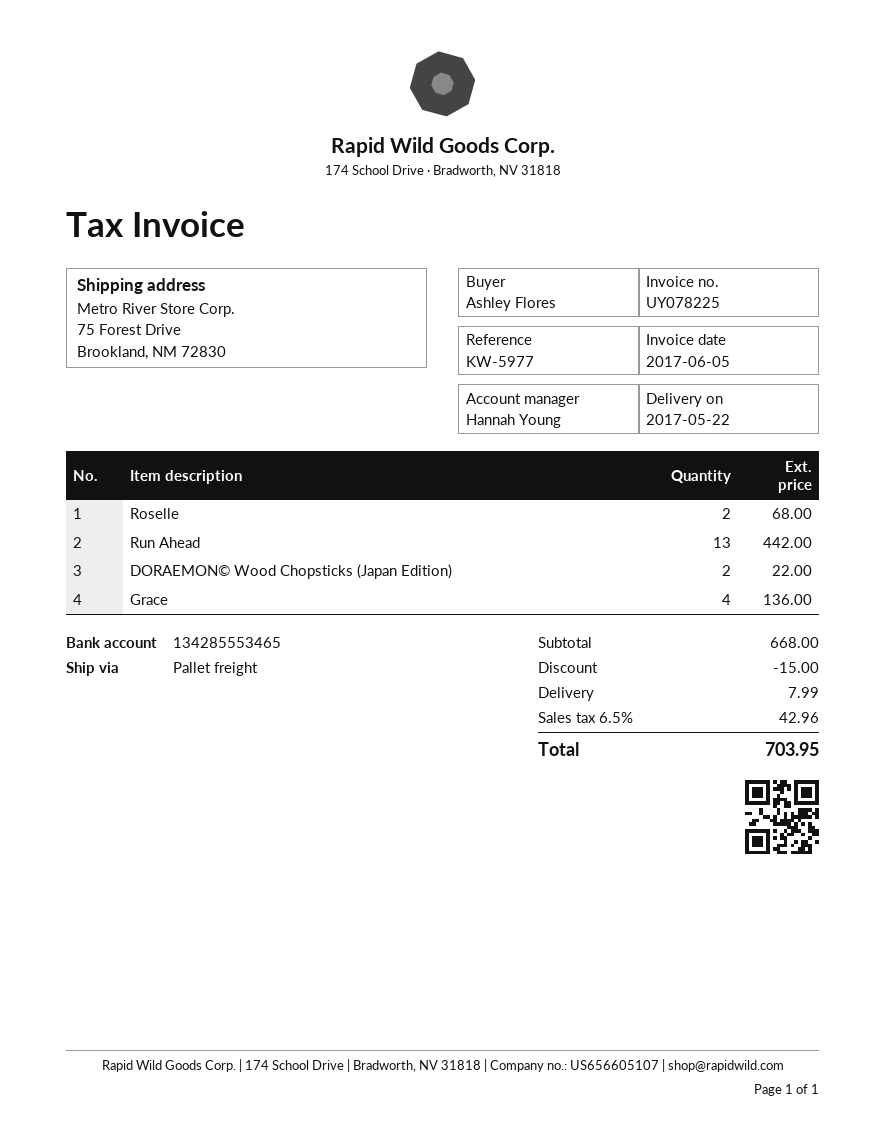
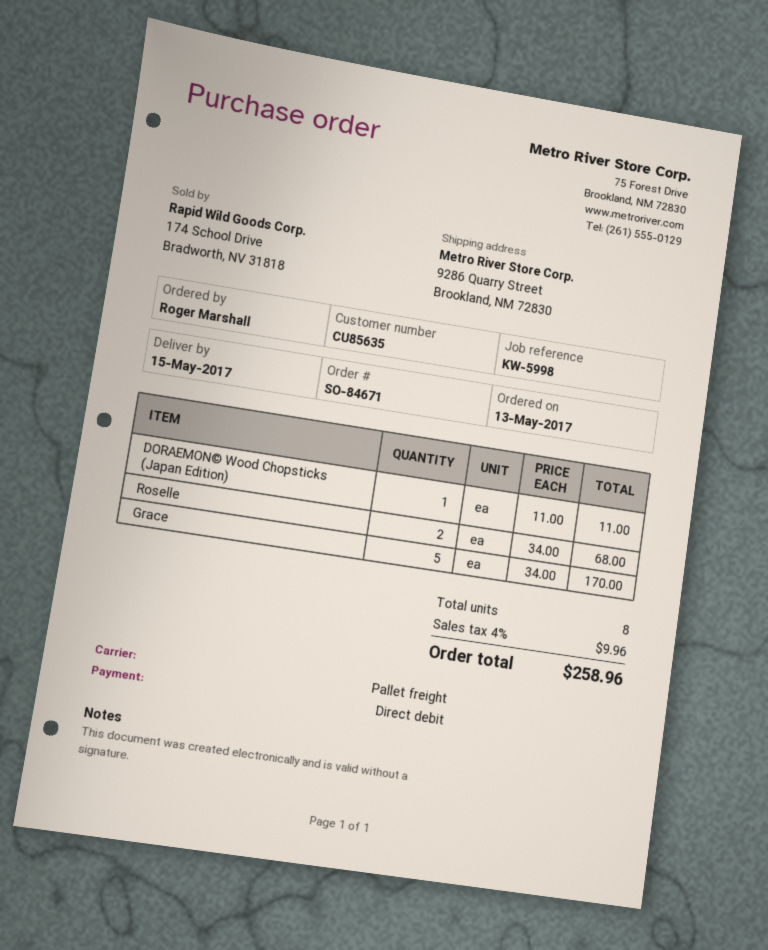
delivery date: 2017-05-22 -> 2017-05-15
reference: KW-5977 -> KW-5998
ordered by: Ashley Flores -> Roger Marshall
ship to: 75 Forest Drive, Brookland, NM 72830 -> 9286 Quarry Street, Brookland, NM 72830
Run Ahead: 13 for 442.00 -> none
DORAEMON© Wood Chopsticks (Japan Edition): 2 for 22.00 -> 1 for 11.00
Grace: 4 for 136.00 -> 5 for 170.00
discount: 15.00 -> none
shipping: 7.99 -> none
tax: 6.5% = 42.96 -> 4% = 9.96
total: 703.95 -> 258.96

